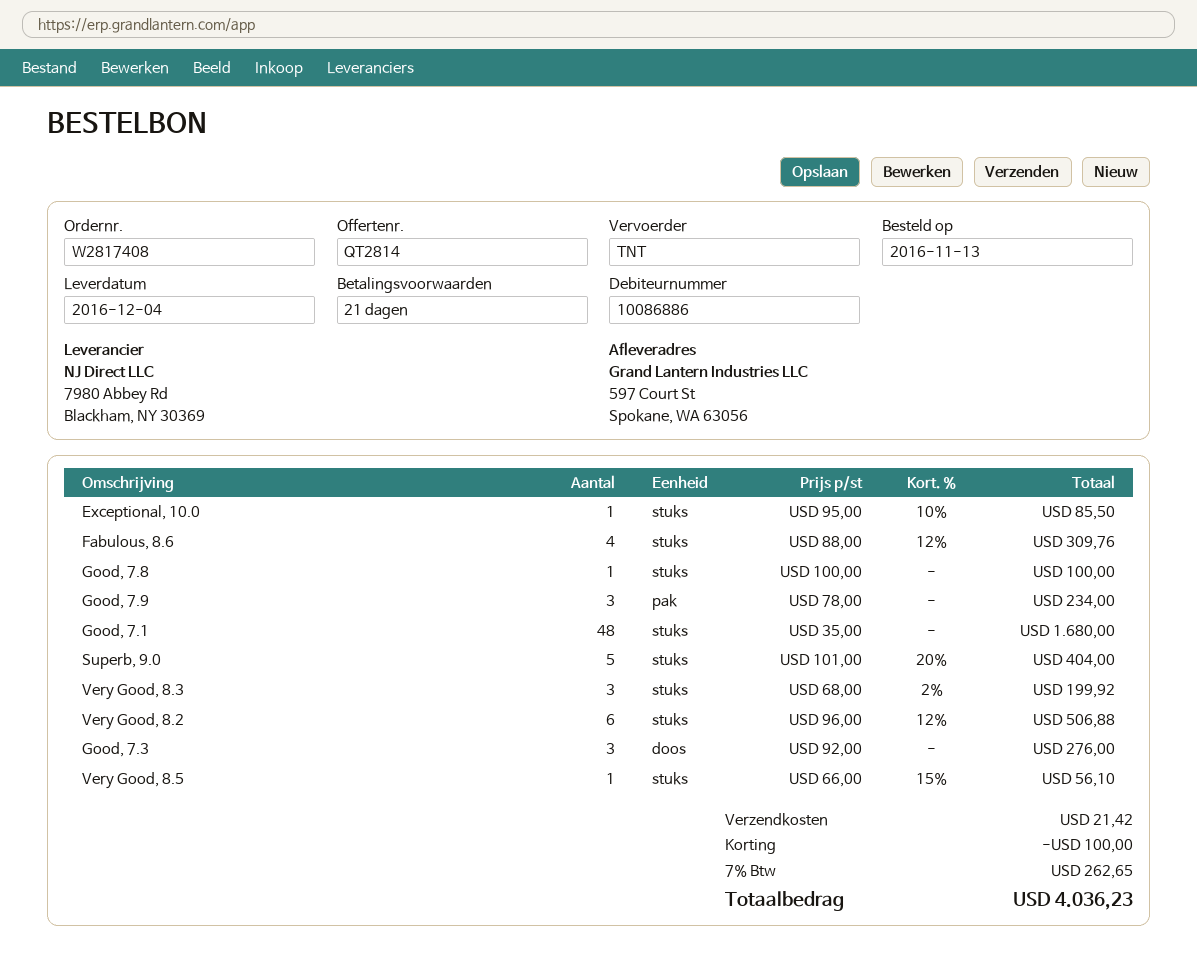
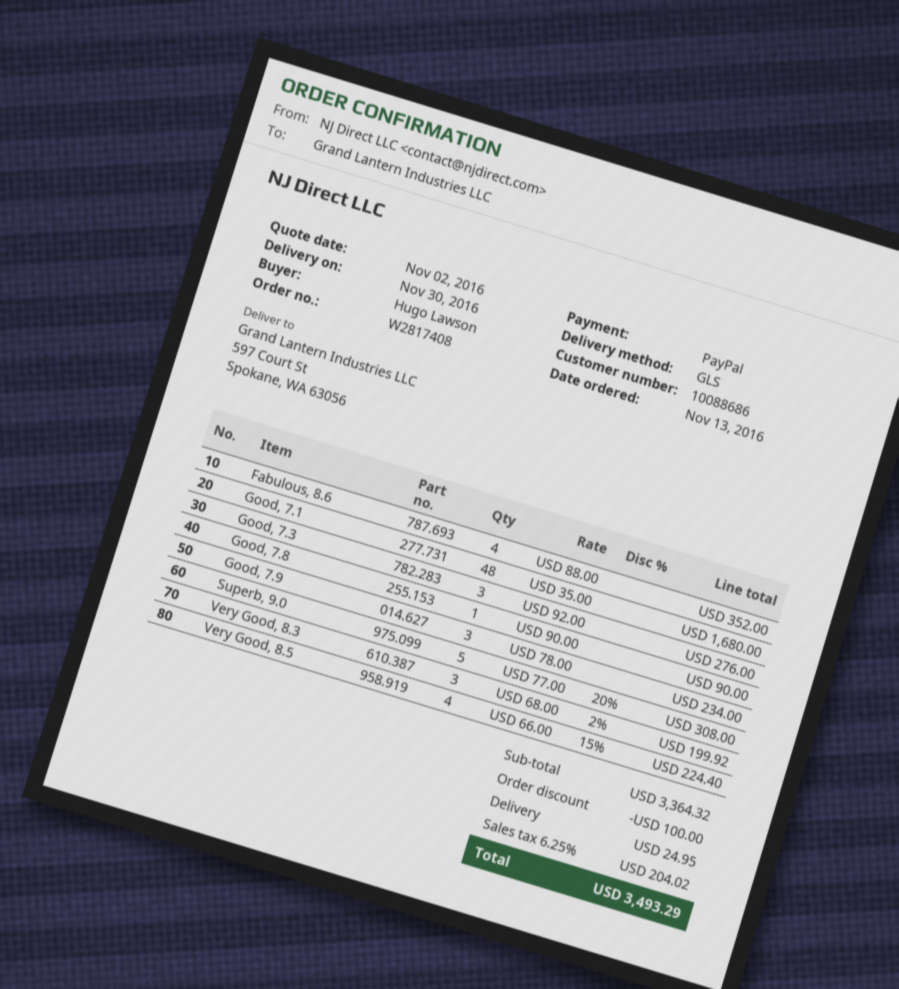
delivery date: 2016-12-04 -> 2016-11-30
customer number: 10086886 -> 10088686
shipping method: TNT -> GLS
Exceptional, 10.0: 1 x 95.00 - 10% = 85.50 -> none
Fabulous, 8.6: 4 x 88.00 - 12% = 309.76 -> 4 x 88.00 = 352.00
Good, 7.8: 1 x 100.00 = 100.00 -> 1 x 90.00 = 90.00
Superb, 9.0: 5 x 101.00 - 20% = 404.00 -> 5 x 77.00 - 20% = 308.00
Very Good, 8.2: 6 x 96.00 - 12% = 506.88 -> none
Very Good, 8.5: 1 x 66.00 - 15% = 56.10 -> 4 x 66.00 - 15% = 224.40
shipping: 21.42 -> 24.95
tax: 7% = 262.65 -> 6.25% = 204.02
total: 4036.23 -> 3493.29

